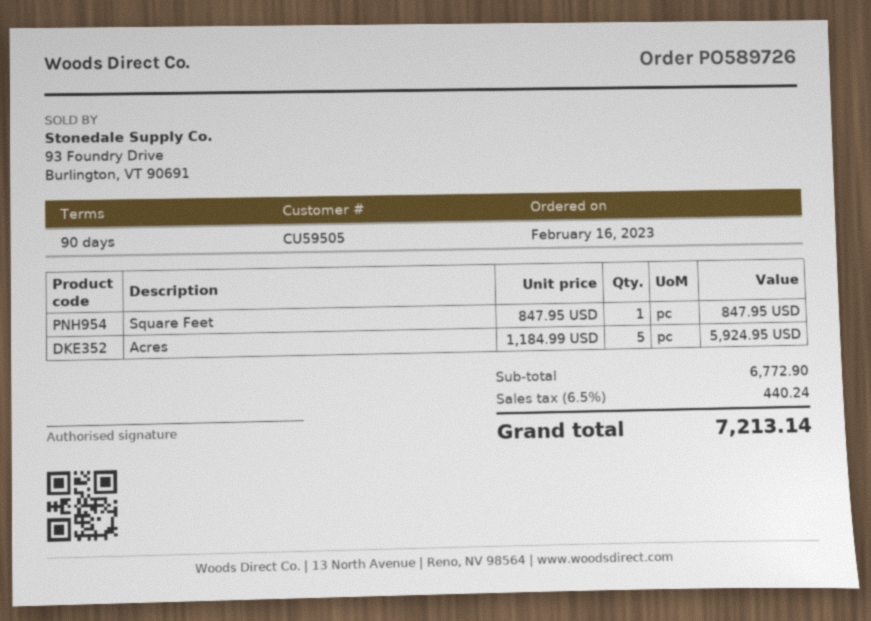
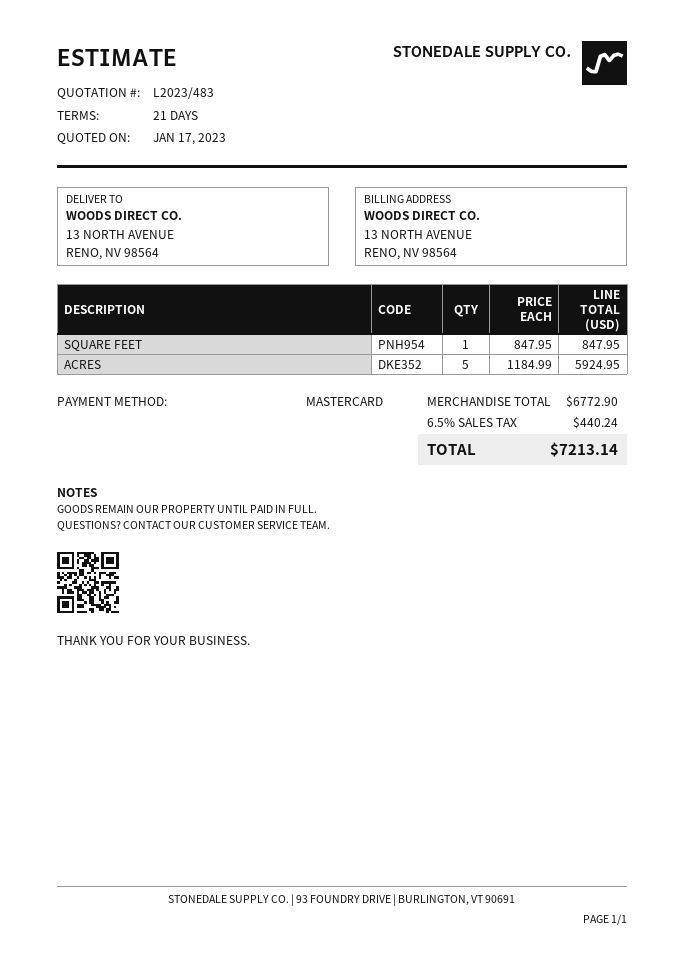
payment terms: 90 days -> 21 days

